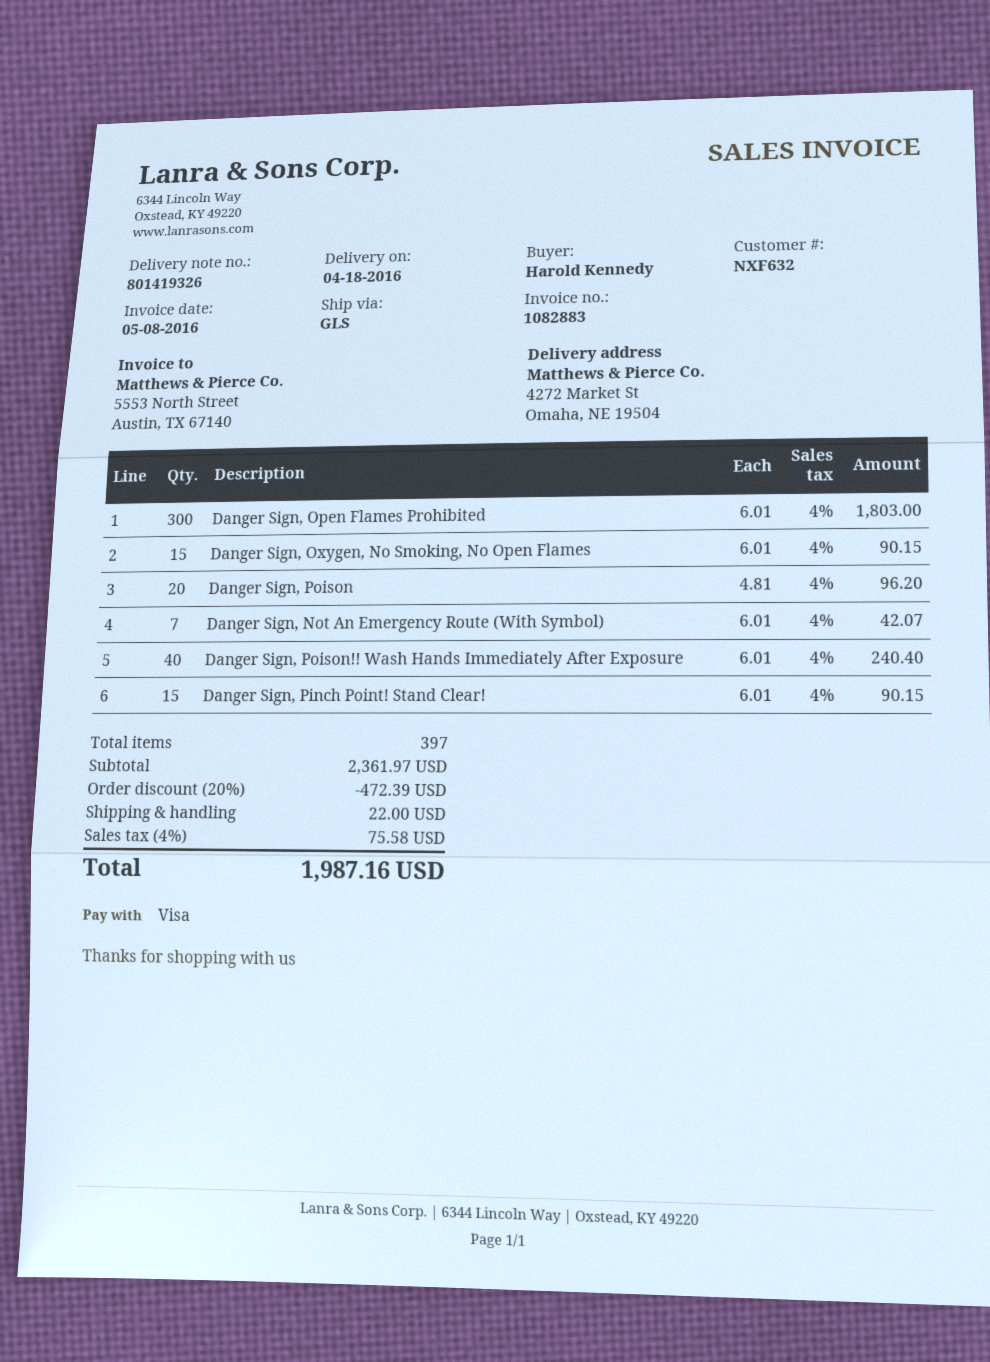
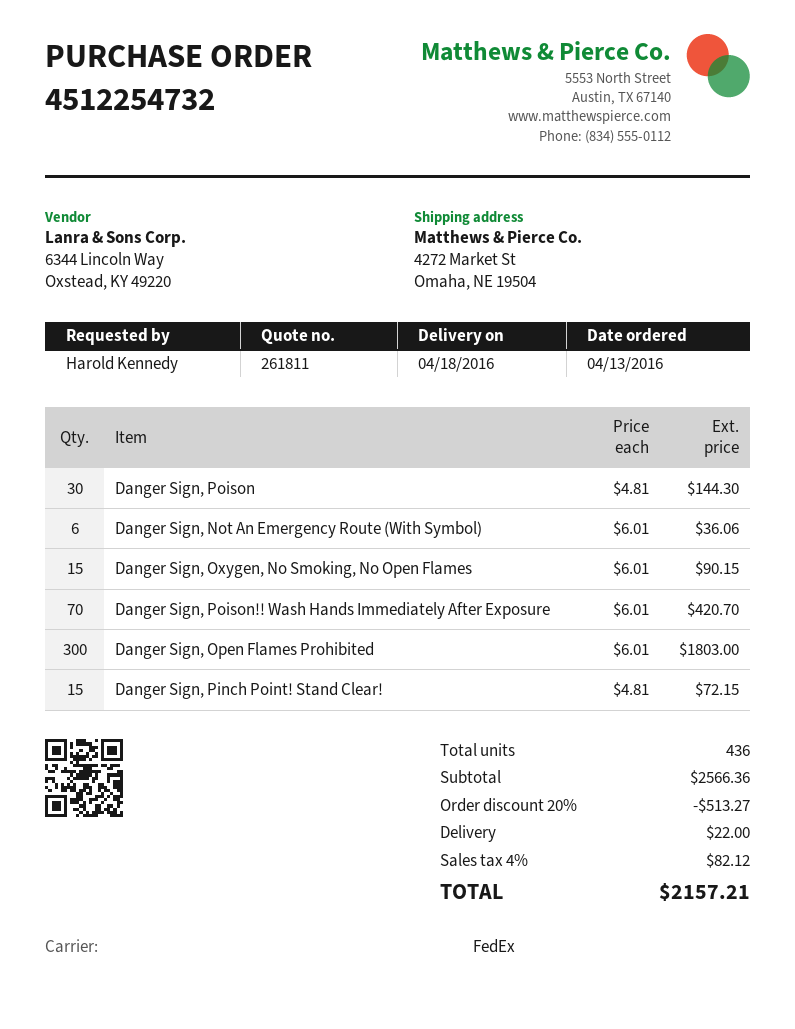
shipping method: GLS -> FedEx
Danger Sign, Poison: 20 x 4.81 = 96.20 -> 30 x 4.81 = 144.30
Danger Sign, Not An Emergency Route (With Symbol): 7 x 6.01 = 42.07 -> 6 x 6.01 = 36.06
Danger Sign, Poison!! Wash Hands Immediately After Exposure: 40 x 6.01 = 240.40 -> 70 x 6.01 = 420.70
Danger Sign, Pinch Point! Stand Clear!: 15 x 6.01 = 90.15 -> 15 x 4.81 = 72.15
total quantity: 397 -> 436
subtotal: 2361.97 -> 2566.36
discount: 20% = 472.39 -> 20% = 513.27
tax: 4% = 75.58 -> 4% = 82.12
total: 1987.16 -> 2157.21

